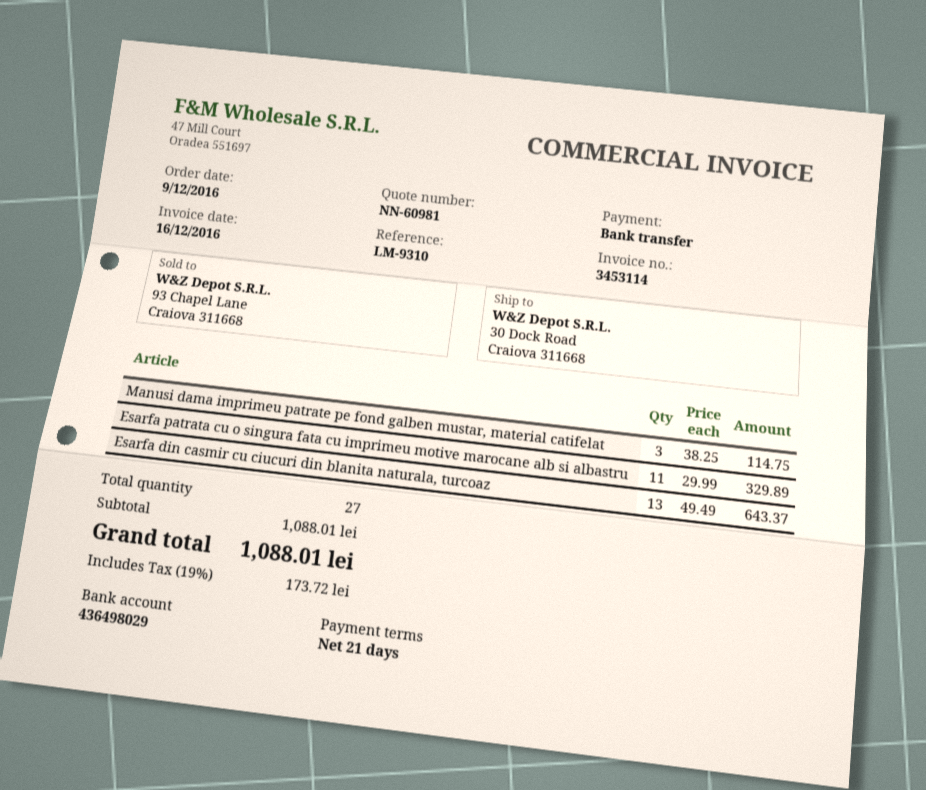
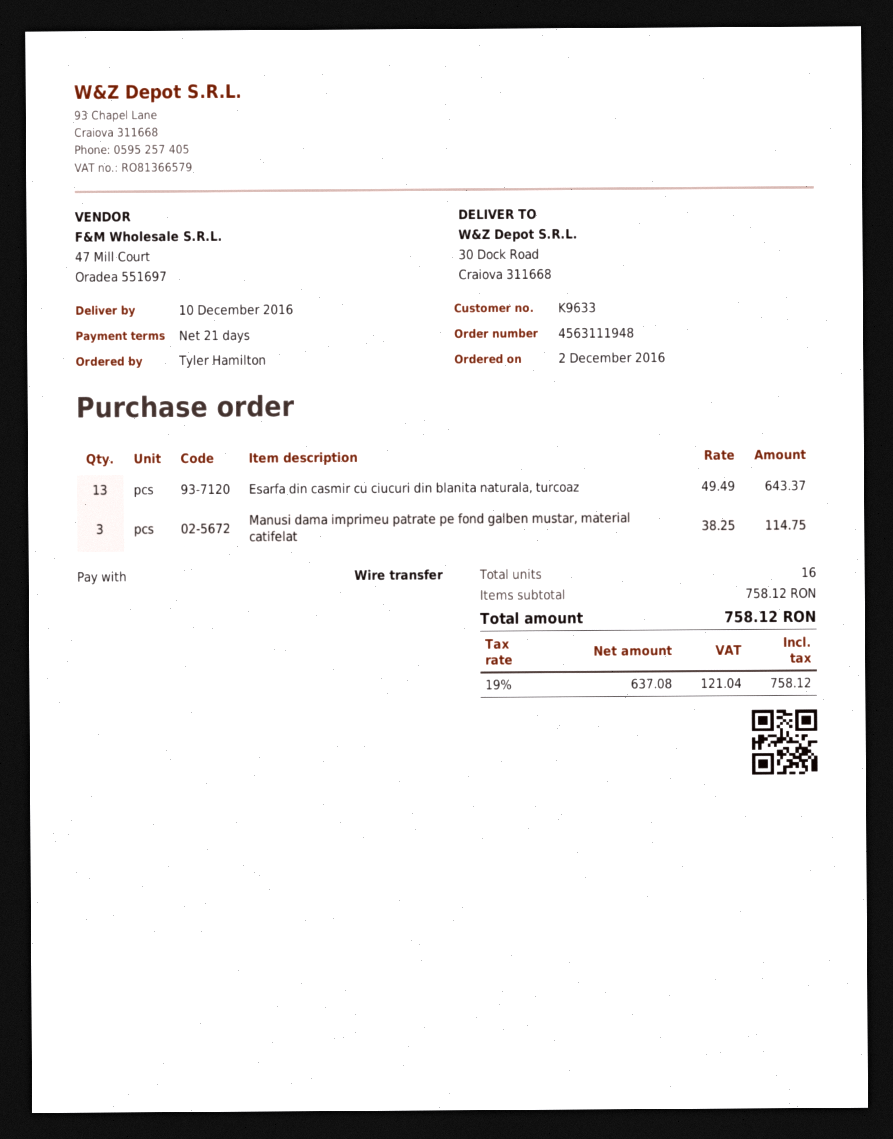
order date: 2016-12-09 -> 2016-12-02
Esarfa patrata cu o singura fata cu imprimeu motive marocane alb si albastru: 11 x 29.99 = 329.89 -> none
total quantity: 27 -> 16
subtotal: 1088.01 -> 758.12
tax: 19% = 173.72 -> 19% = 121.04
total: 1088.01 -> 758.12

